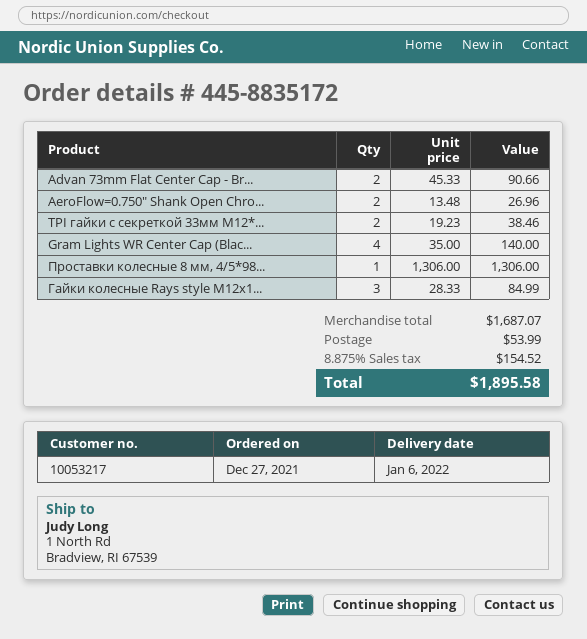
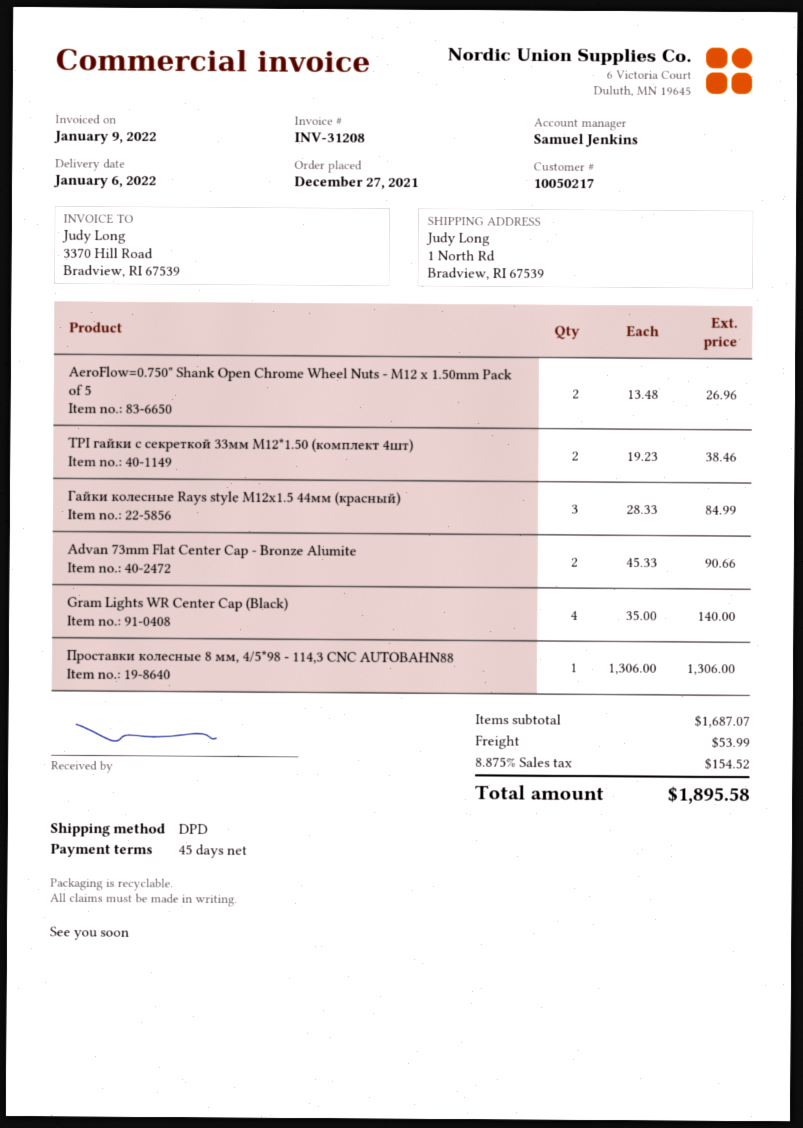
customer number: 10053217 -> 10050217

